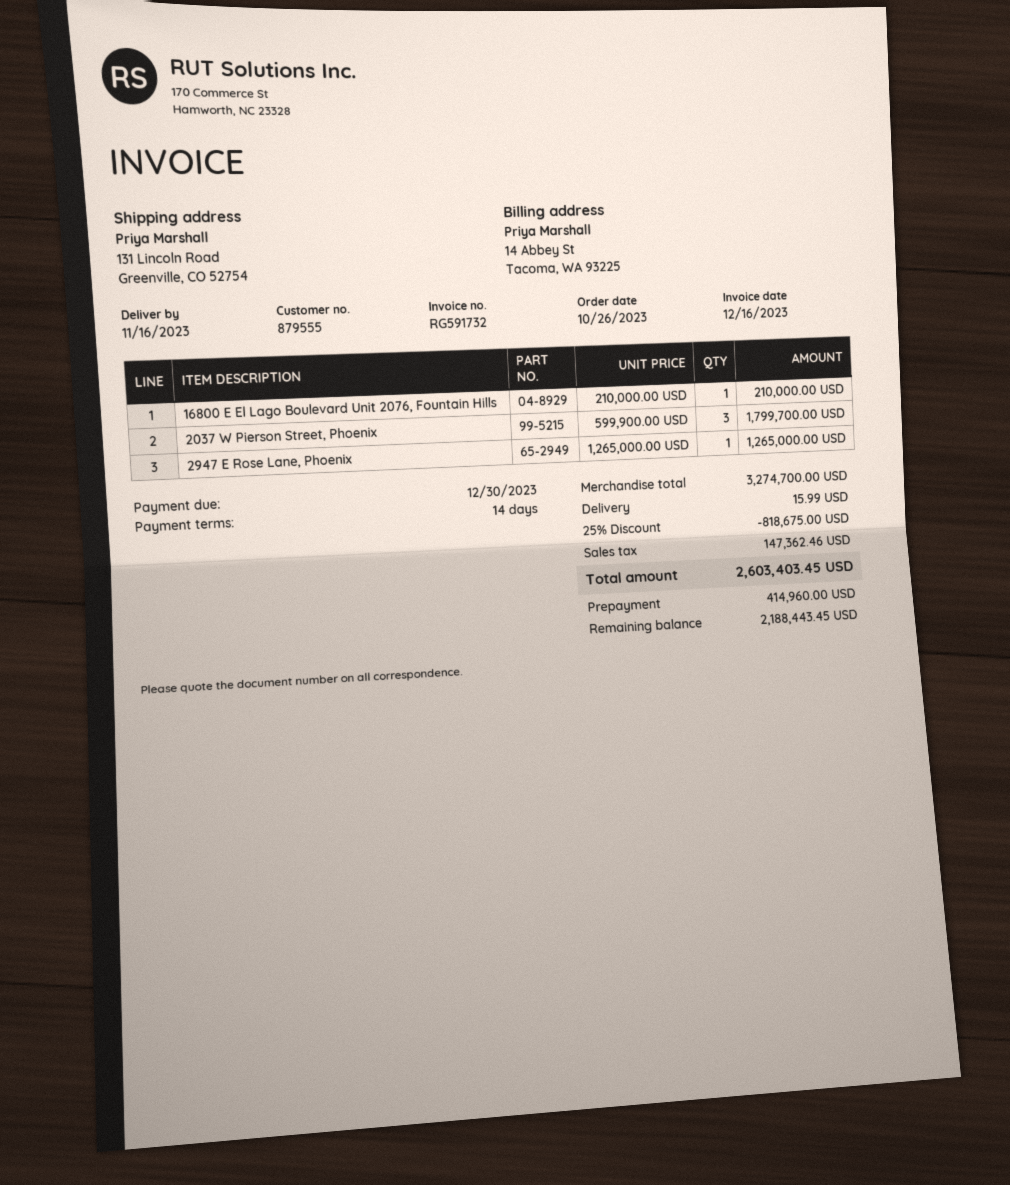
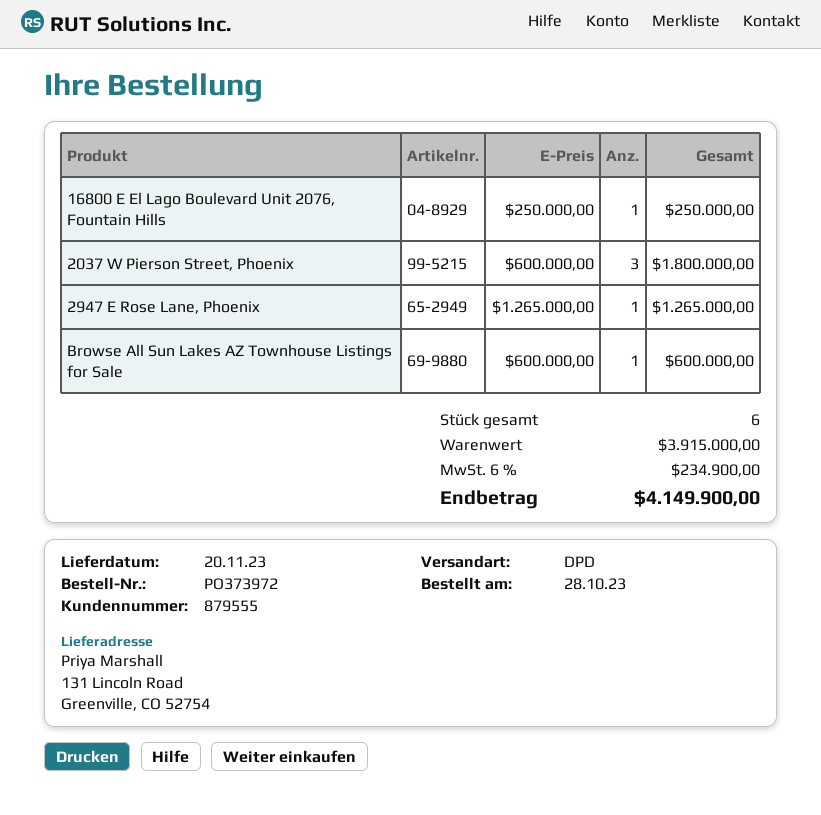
order date: 2023-10-26 -> 2023-10-28
delivery date: 2023-11-16 -> 2023-11-20
16800 E El Lago Boulevard Unit 2076, Fountain Hills: 1 x 210000.00 = 210000.00 -> 1 x 250000.00 = 250000.00
2037 W Pierson Street, Phoenix: 3 x 599900.00 = 1799700.00 -> 3 x 600000.00 = 1800000.00
Browse All Sun Lakes AZ Townhouse Listings for Sale: none -> 1 x 600000.00 = 600000.00
subtotal: 3274700.00 -> 3915000.00
discount: 25% = 818675.00 -> none
shipping: 15.99 -> none
tax: 147362.46 -> 234900.00
total: 2603403.45 -> 4149900.00

